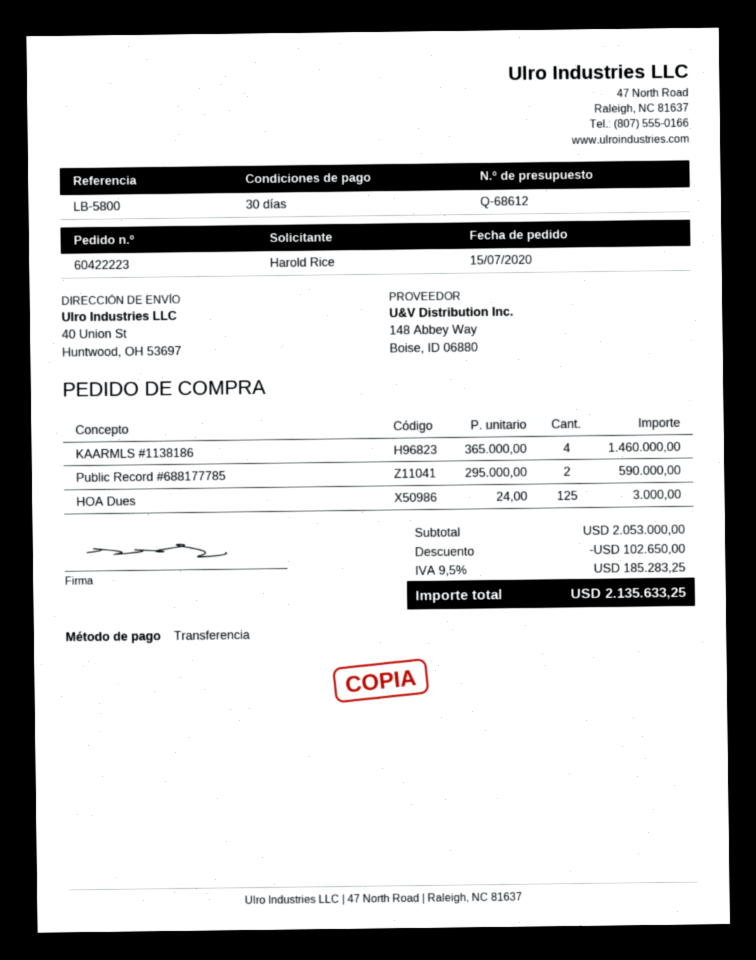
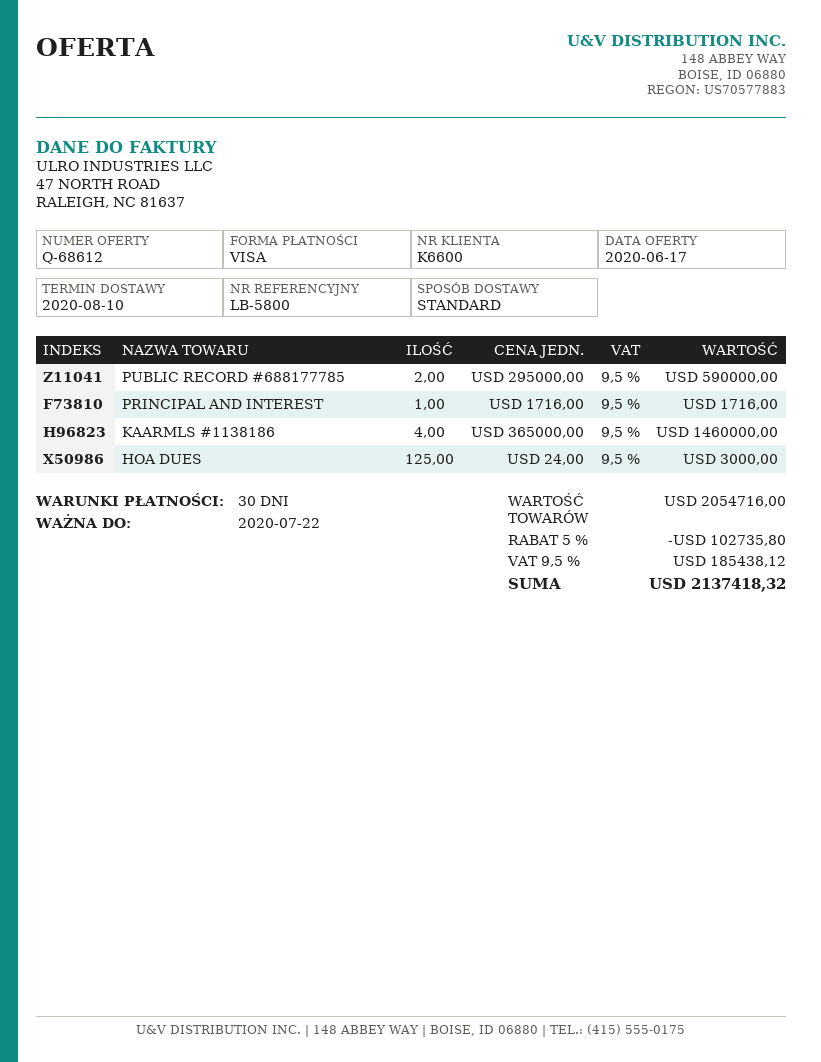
payment method: bank transfer -> Visa
PRINCIPAL AND INTEREST: none -> 1 x 1716.00 = 1716.00
subtotal: 2053000.00 -> 2054716.00
discount: 102650.00 -> 102735.80
tax: 9.5% = 185283.25 -> 9.5% = 185438.12
total: 2135633.25 -> 2137418.32

